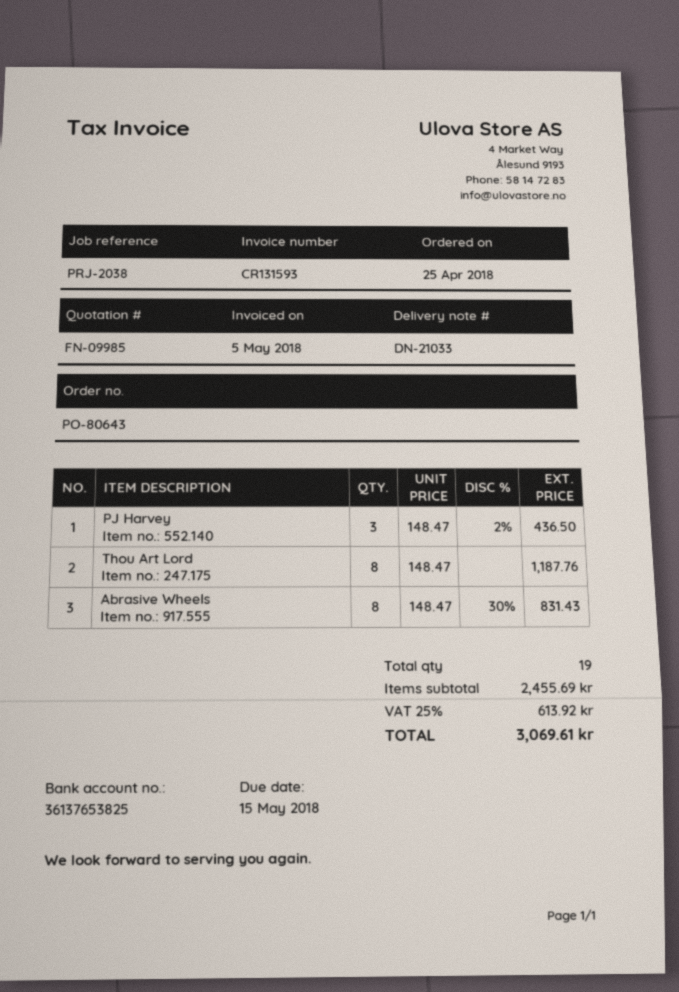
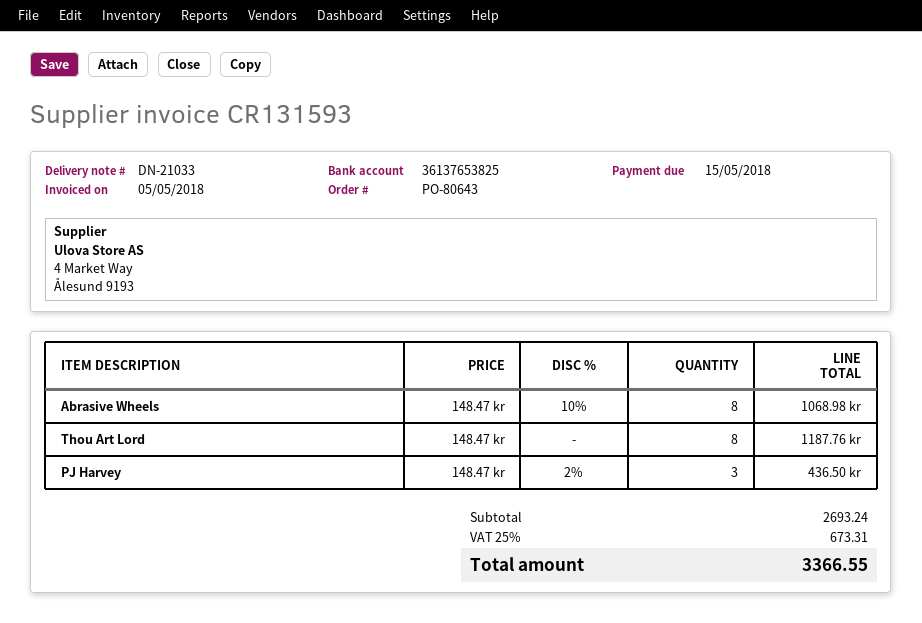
Abrasive Wheels: 8 x 148.47 - 30% = 831.43 -> 8 x 148.47 - 10% = 1068.98
subtotal: 2455.69 -> 2693.24
tax: 25% = 613.92 -> 25% = 673.31
total: 3069.61 -> 3366.55

